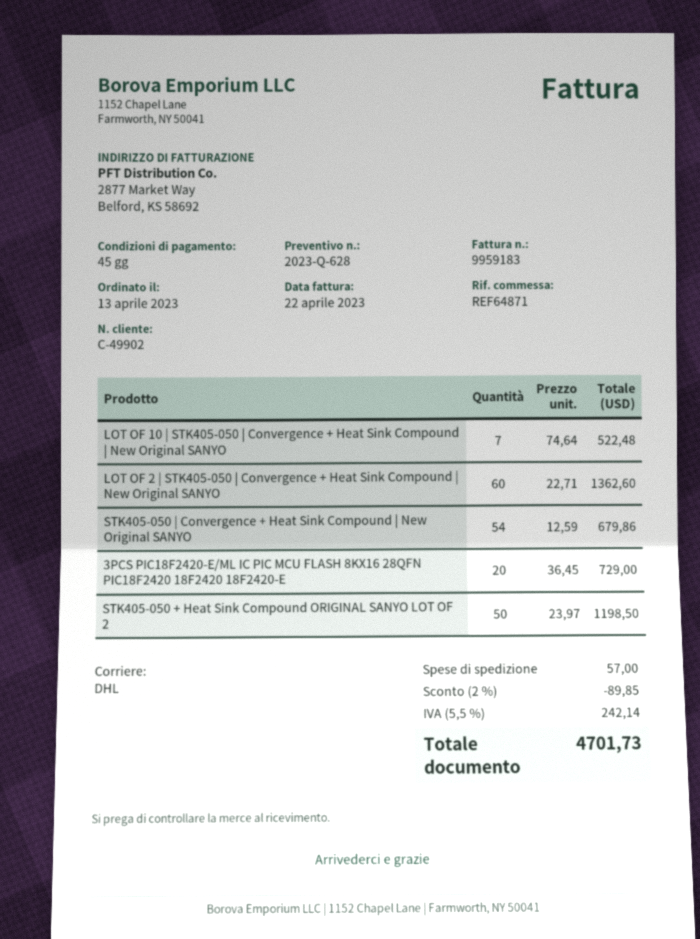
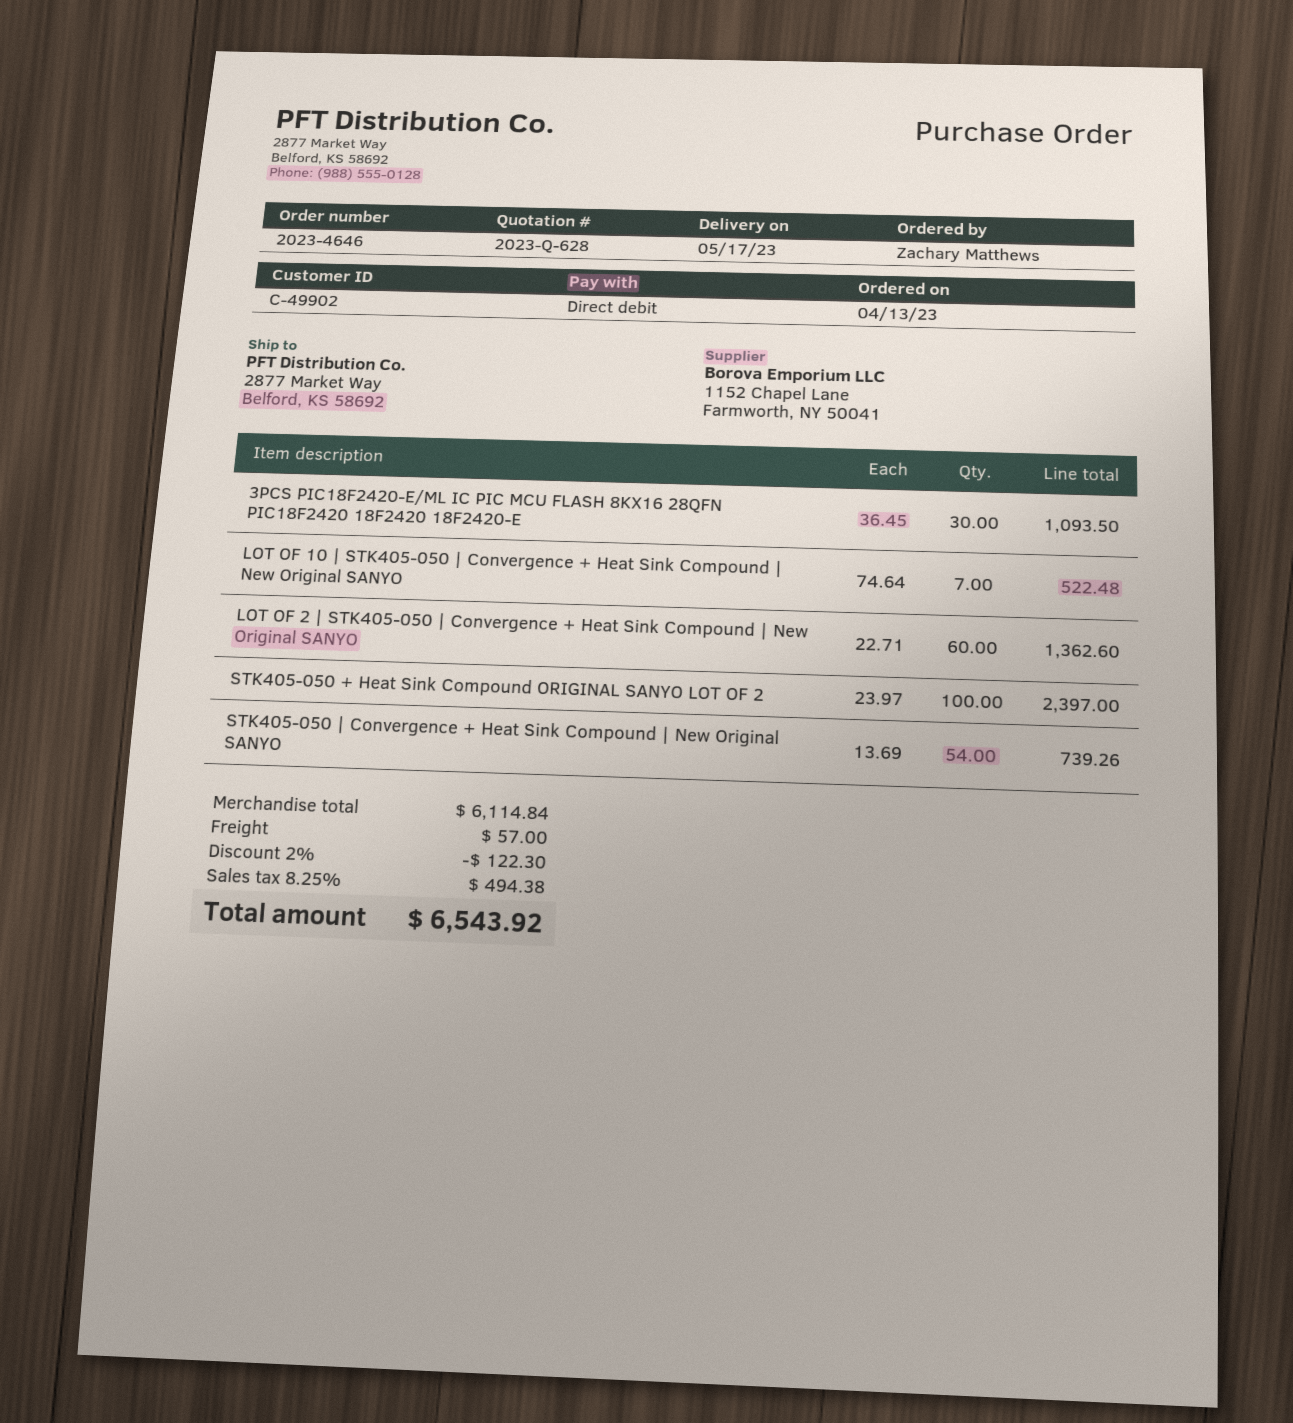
STK405-050 | Convergence + Heat Sink Compound | New Original SANYO: 54 x 12.59 = 679.86 -> 54 x 13.69 = 739.26
3PCS PIC18F2420-E/ML IC PIC MCU FLASH 8KX16 28QFN PIC18F2420 18F2420 18F2420-E: 20 x 36.45 = 729.00 -> 30 x 36.45 = 1093.50
STK405-050 + Heat Sink Compound ORIGINAL SANYO LOT OF 2: 50 x 23.97 = 1198.50 -> 100 x 23.97 = 2397.00
discount: 2% = 89.85 -> 2% = 122.30
tax: 5.5% = 242.14 -> 8.25% = 494.38
total: 4701.73 -> 6543.92

